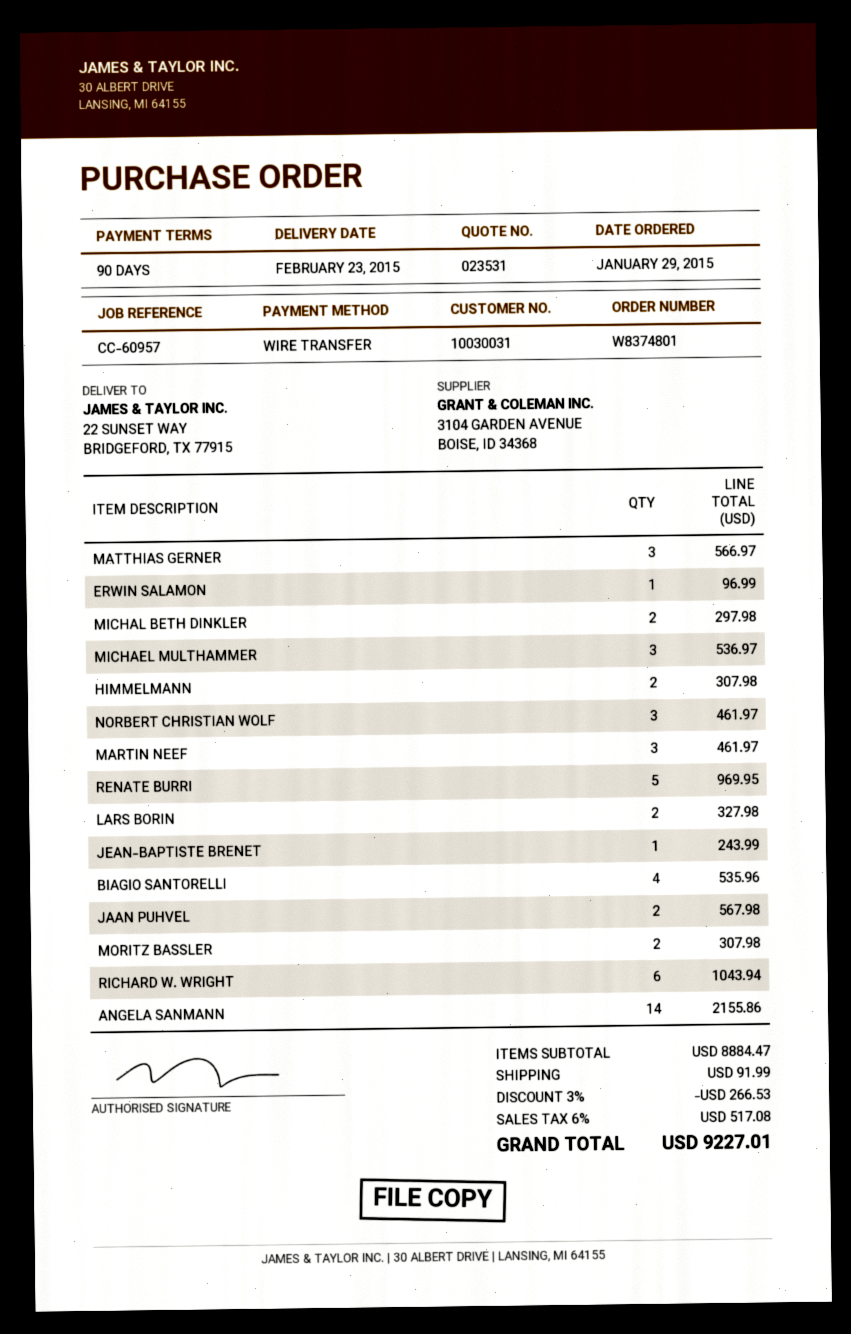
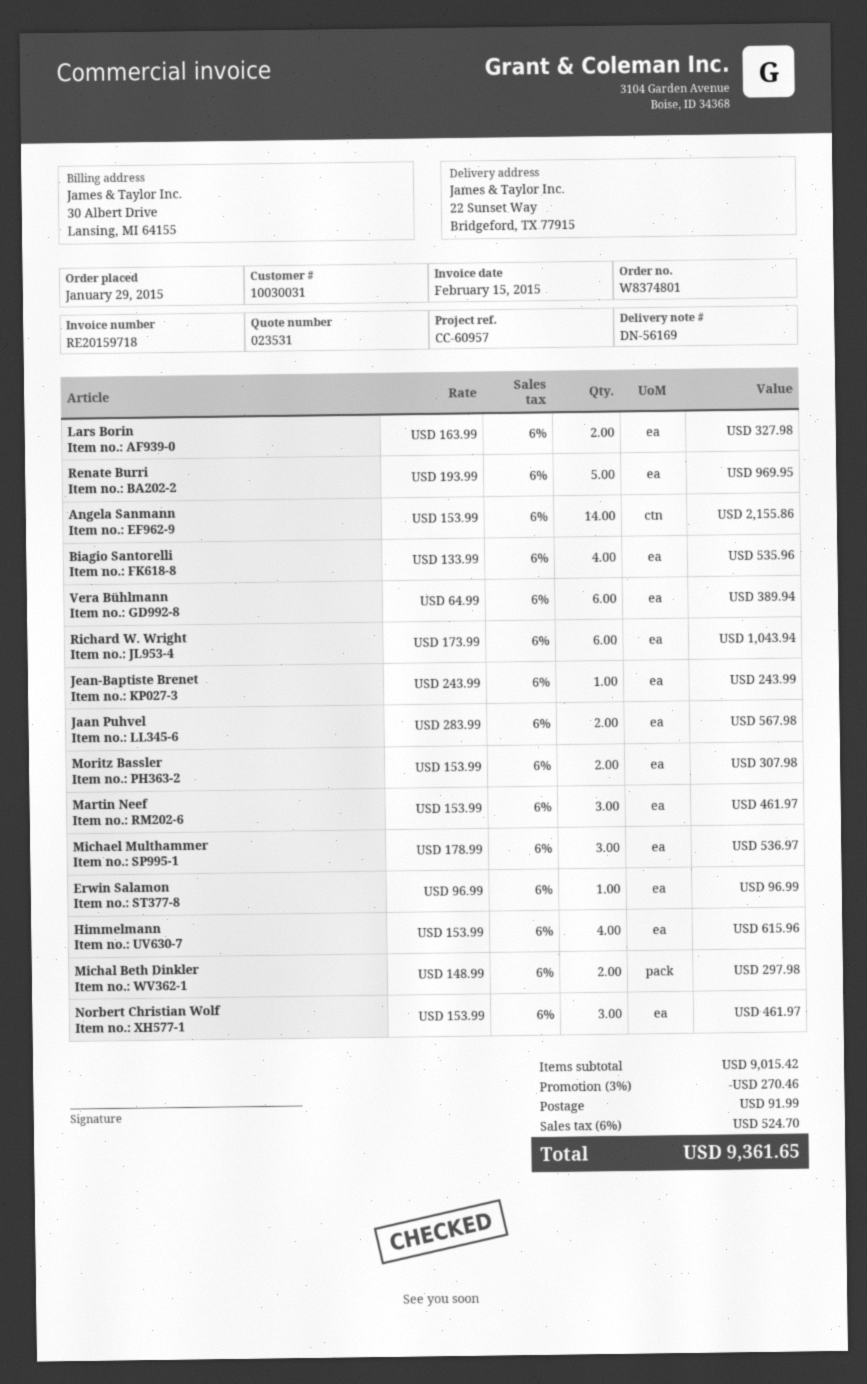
MATTHIAS GERNER: 3 for 566.97 -> none
HIMMELMANN: 2 for 307.98 -> 4 for 615.96
Vera Bühlmann: none -> 6 for 389.94
subtotal: 8884.47 -> 9015.42
discount: 3% = 266.53 -> 3% = 270.46
tax: 6% = 517.08 -> 6% = 524.70
total: 9227.01 -> 9361.65

